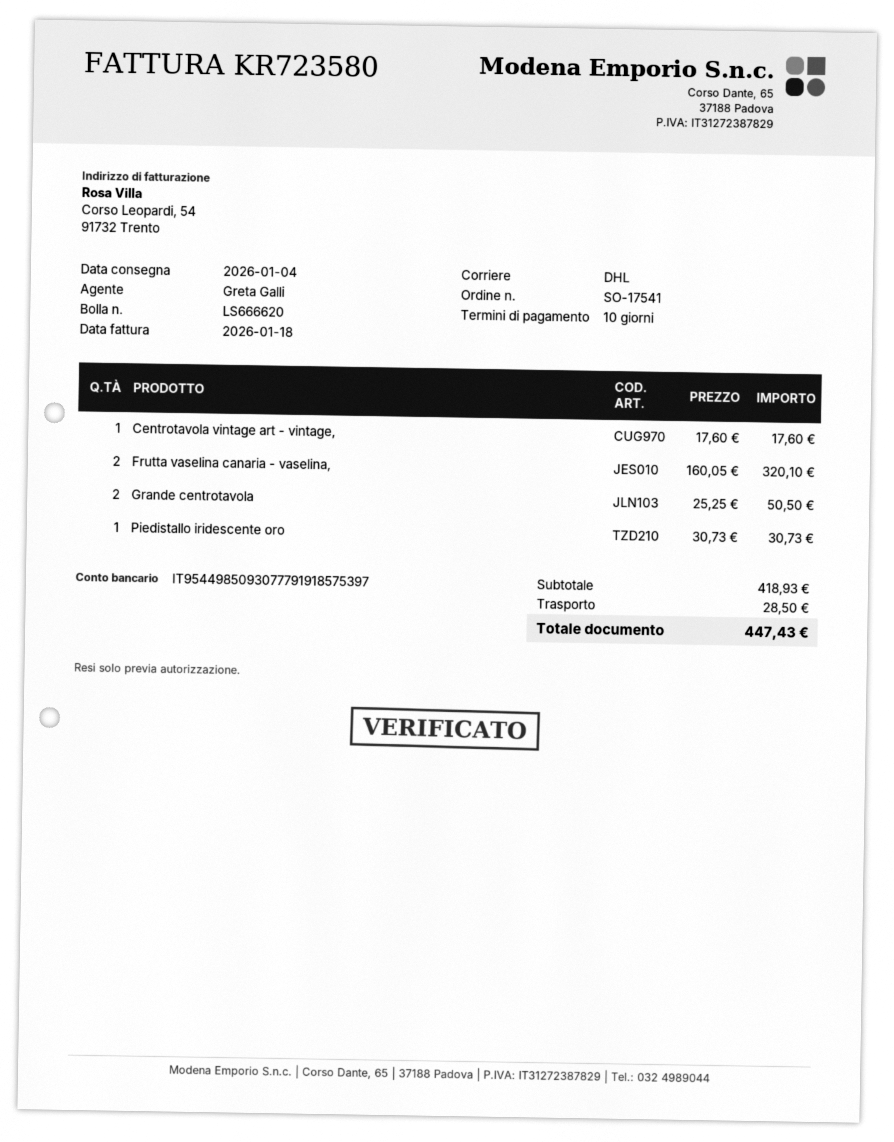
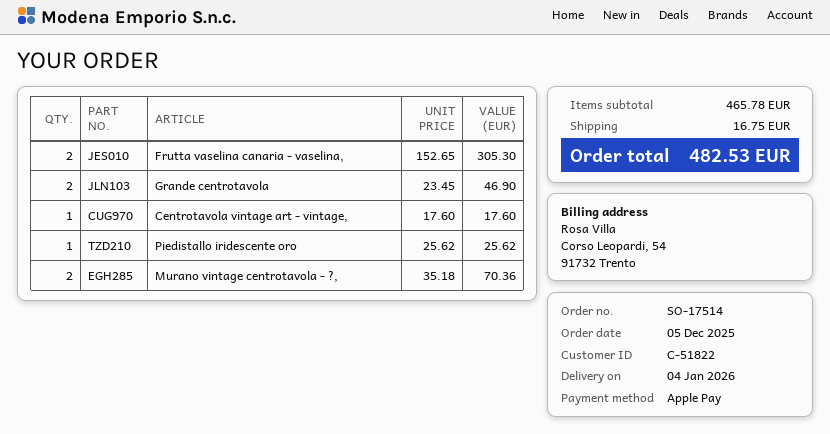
order number: SO-17541 -> SO-17514
Frutta vaselina canaria - vaselina,: 2 x 160.05 = 320.10 -> 2 x 152.65 = 305.30
Grande centrotavola: 2 x 25.25 = 50.50 -> 2 x 23.45 = 46.90
Piedistallo iridescente oro: 1 x 30.73 = 30.73 -> 1 x 25.62 = 25.62
Murano vintage centrotavola - ?,: none -> 2 x 35.18 = 70.36
subtotal: 418.93 -> 465.78
shipping: 28.50 -> 16.75
total: 447.43 -> 482.53

